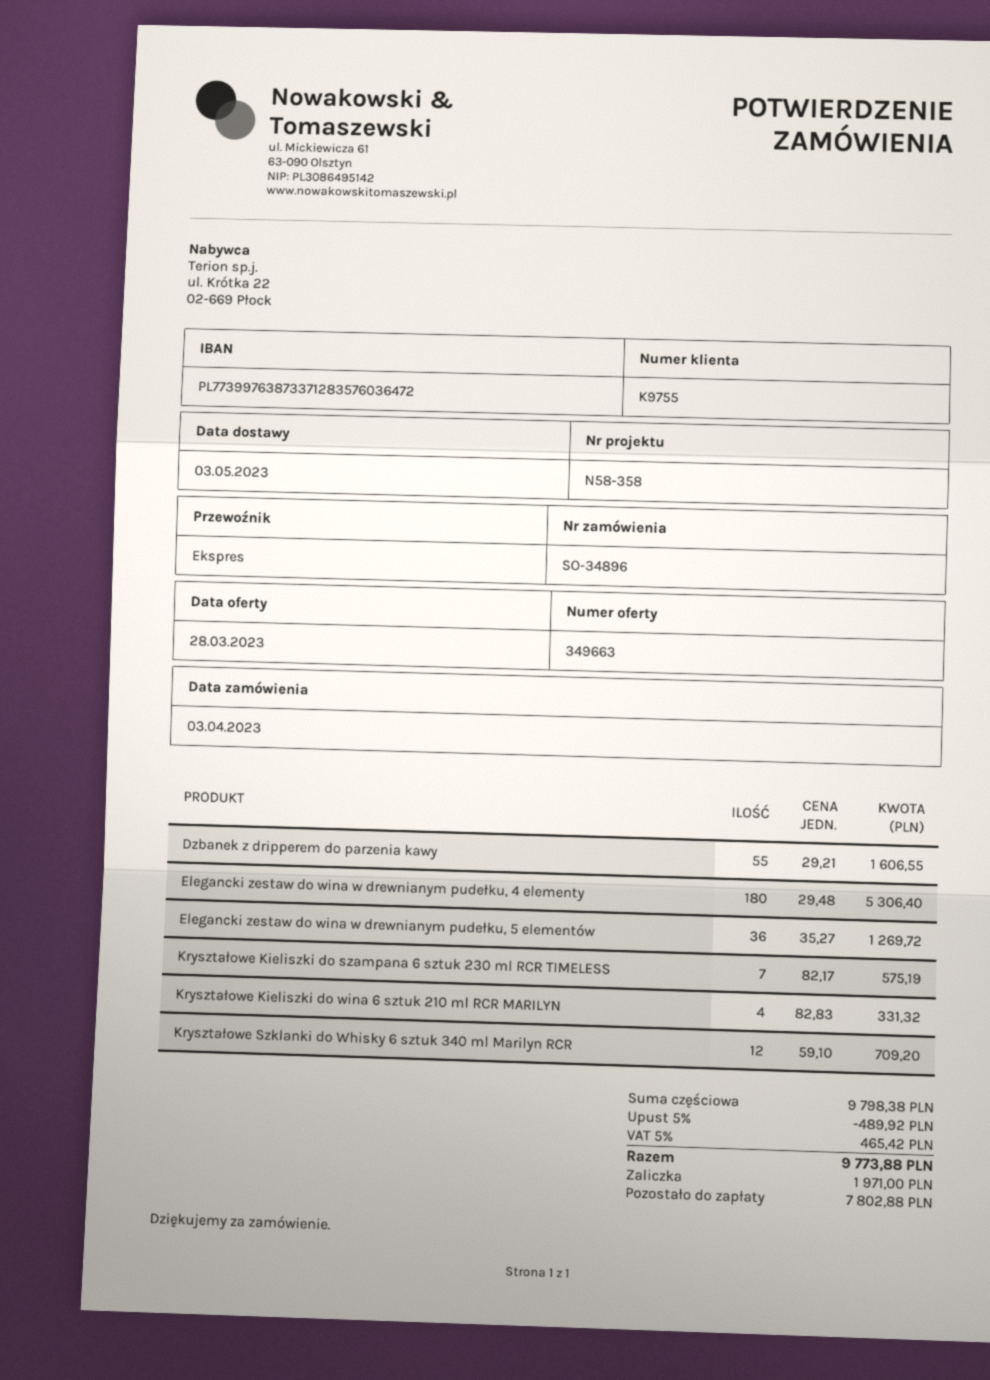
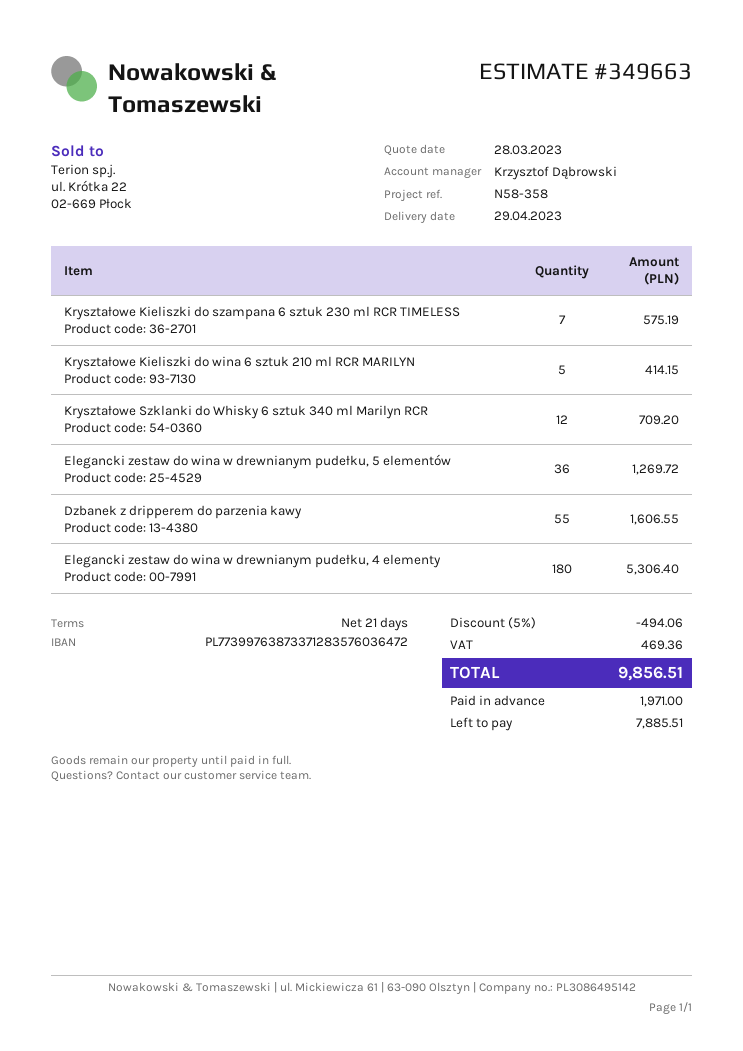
delivery date: 2023-05-03 -> 2023-04-29
Kryształowe Kieliszki do wina 6 sztuk 210 ml RCR MARILYN: 4 for 331.32 -> 5 for 414.15
discount: 5% = 489.92 -> 5% = 494.06
tax: 465.42 -> 469.36
total: 9773.88 -> 9856.51
balance: 7802.88 -> 7885.51

